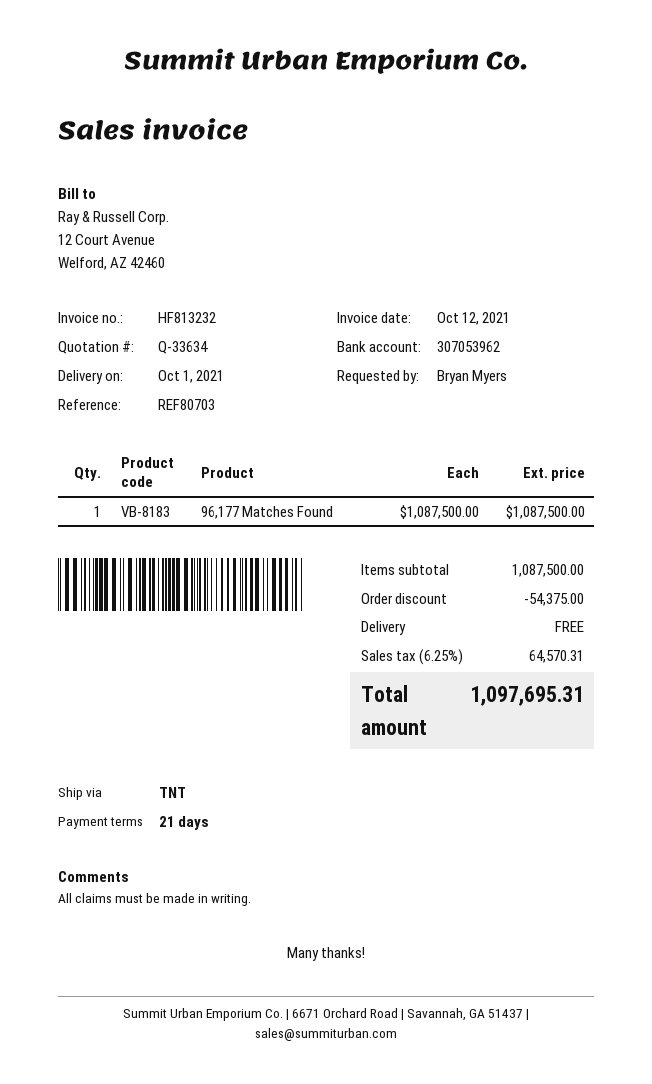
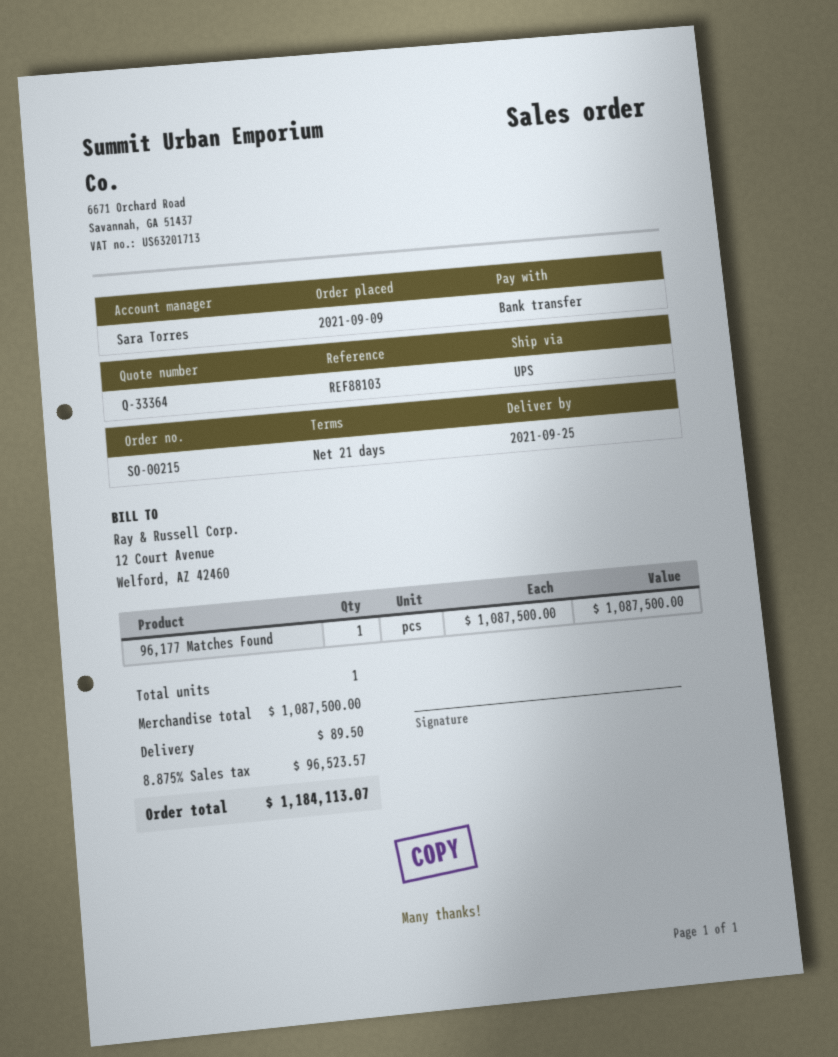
quote number: Q-33634 -> Q-33364
delivery date: 2021-10-01 -> 2021-09-25
reference: REF80703 -> REF88103
shipping method: TNT -> UPS
discount: 54375.00 -> none
shipping: 0.00 -> 89.50
tax: 6.25% = 64570.31 -> 8.875% = 96523.57
total: 1097695.31 -> 1184113.07

